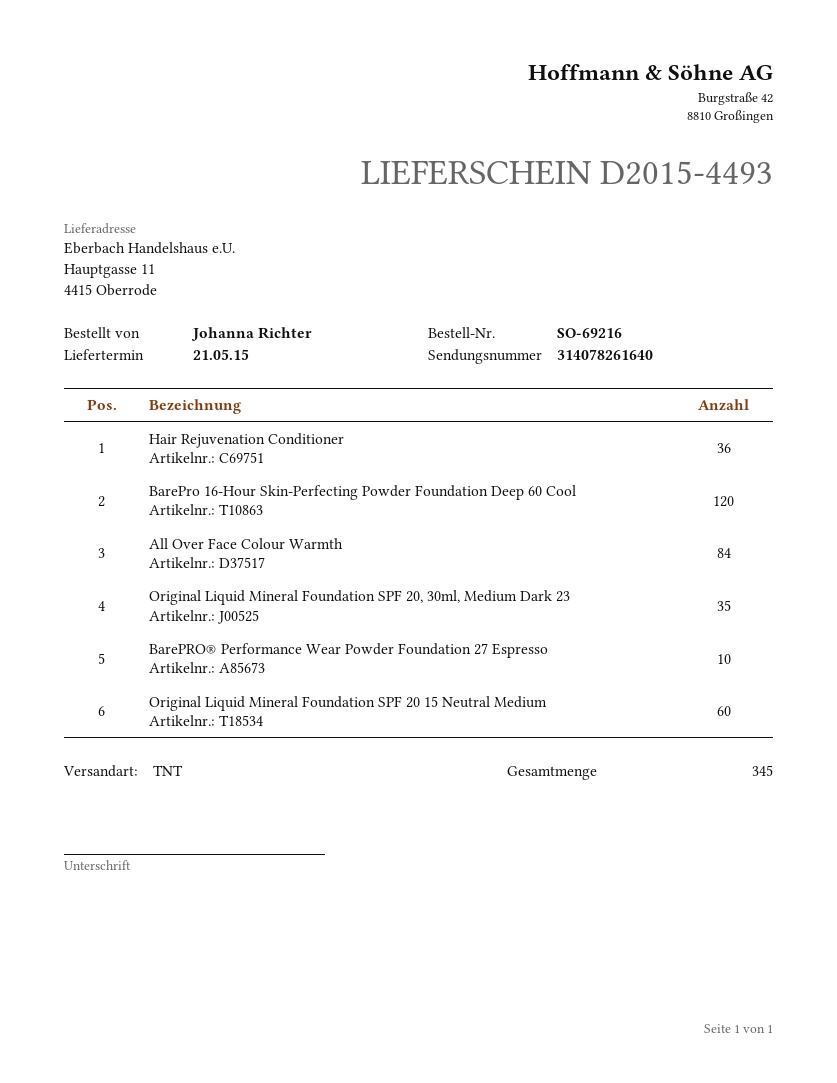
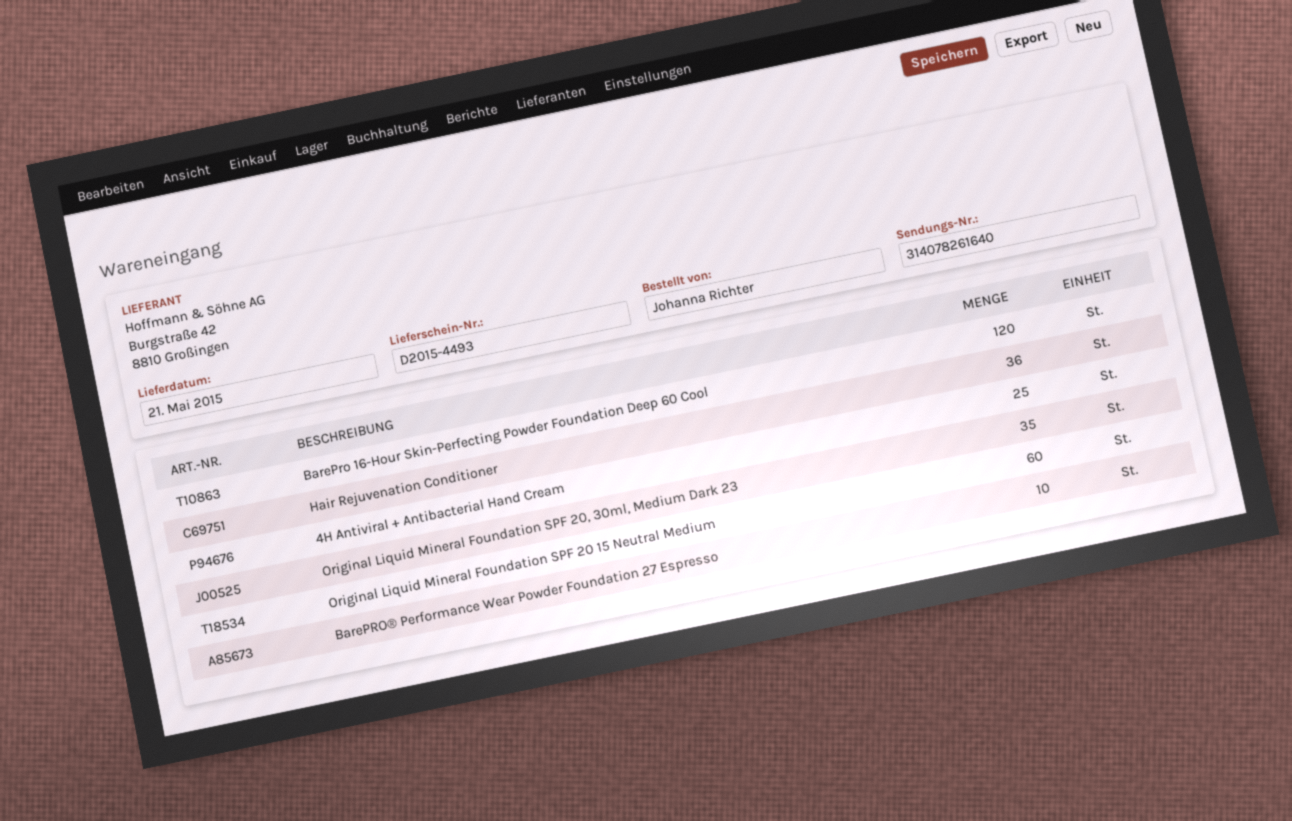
All Over Face Colour Warmth: 84 -> none
4H Antiviral + Antibacterial Hand Cream: none -> 25

